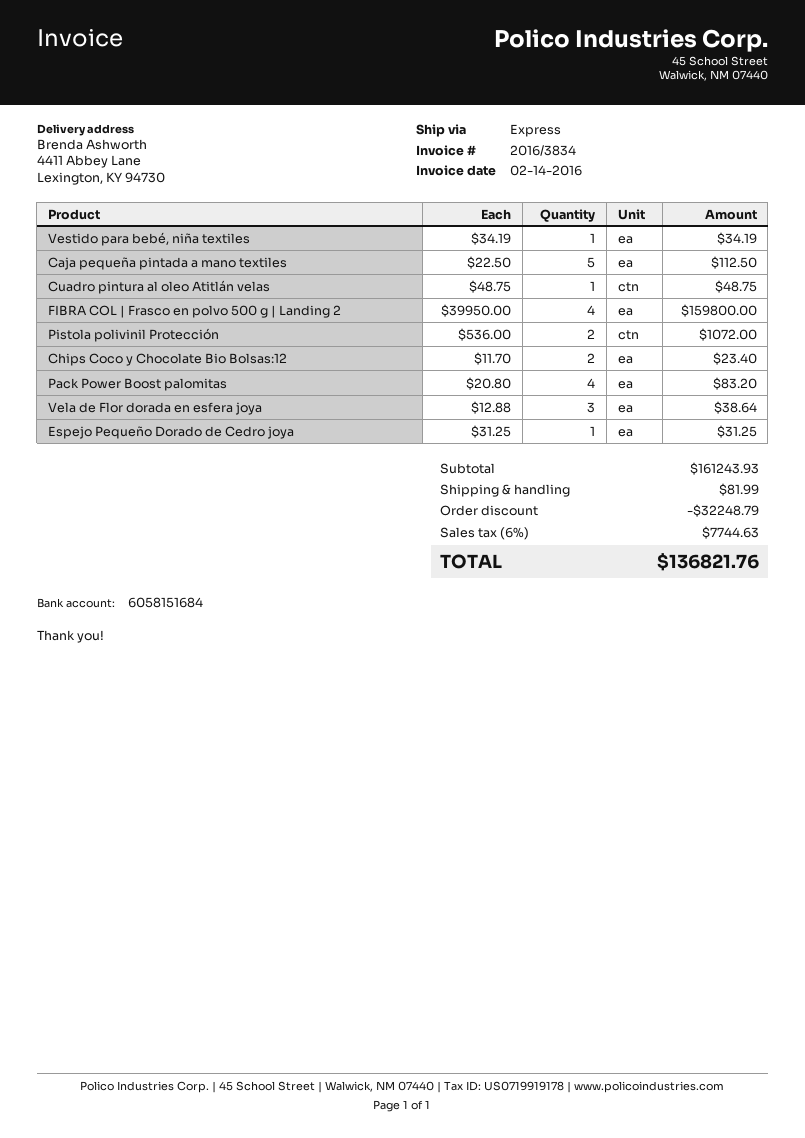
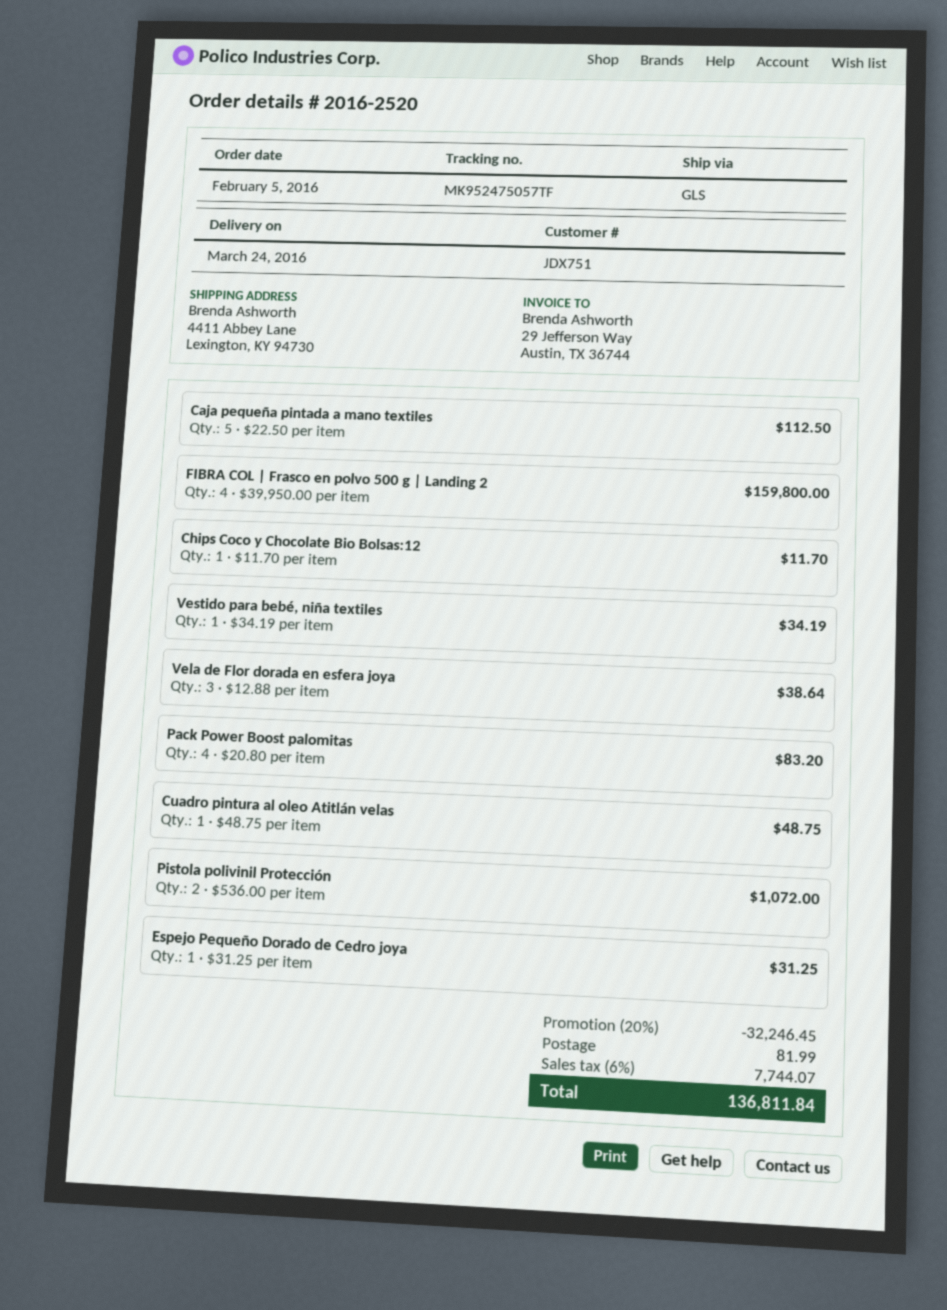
shipping method: express -> GLS
Chips Coco y Chocolate Bio Bolsas:12: 2 x 11.70 = 23.40 -> 1 x 11.70 = 11.70
discount: 32248.79 -> 32246.45
tax: 6% = 7744.63 -> 6% = 7744.07
total: 136821.76 -> 136811.84

